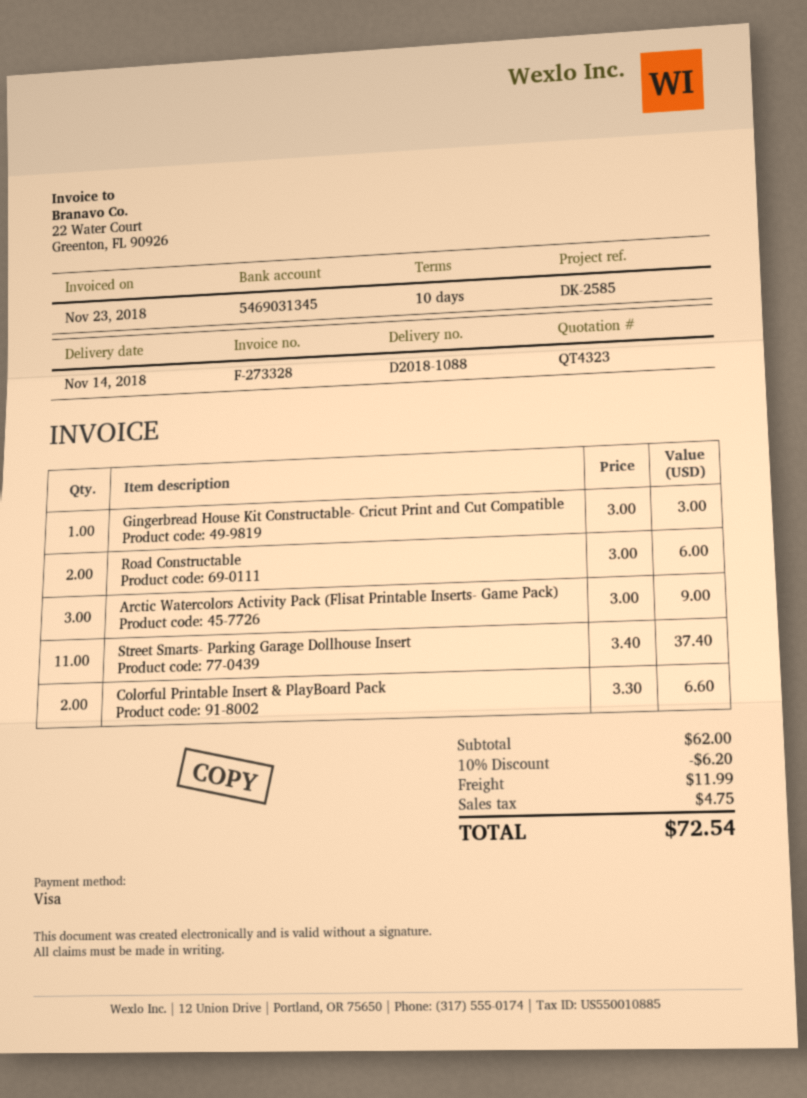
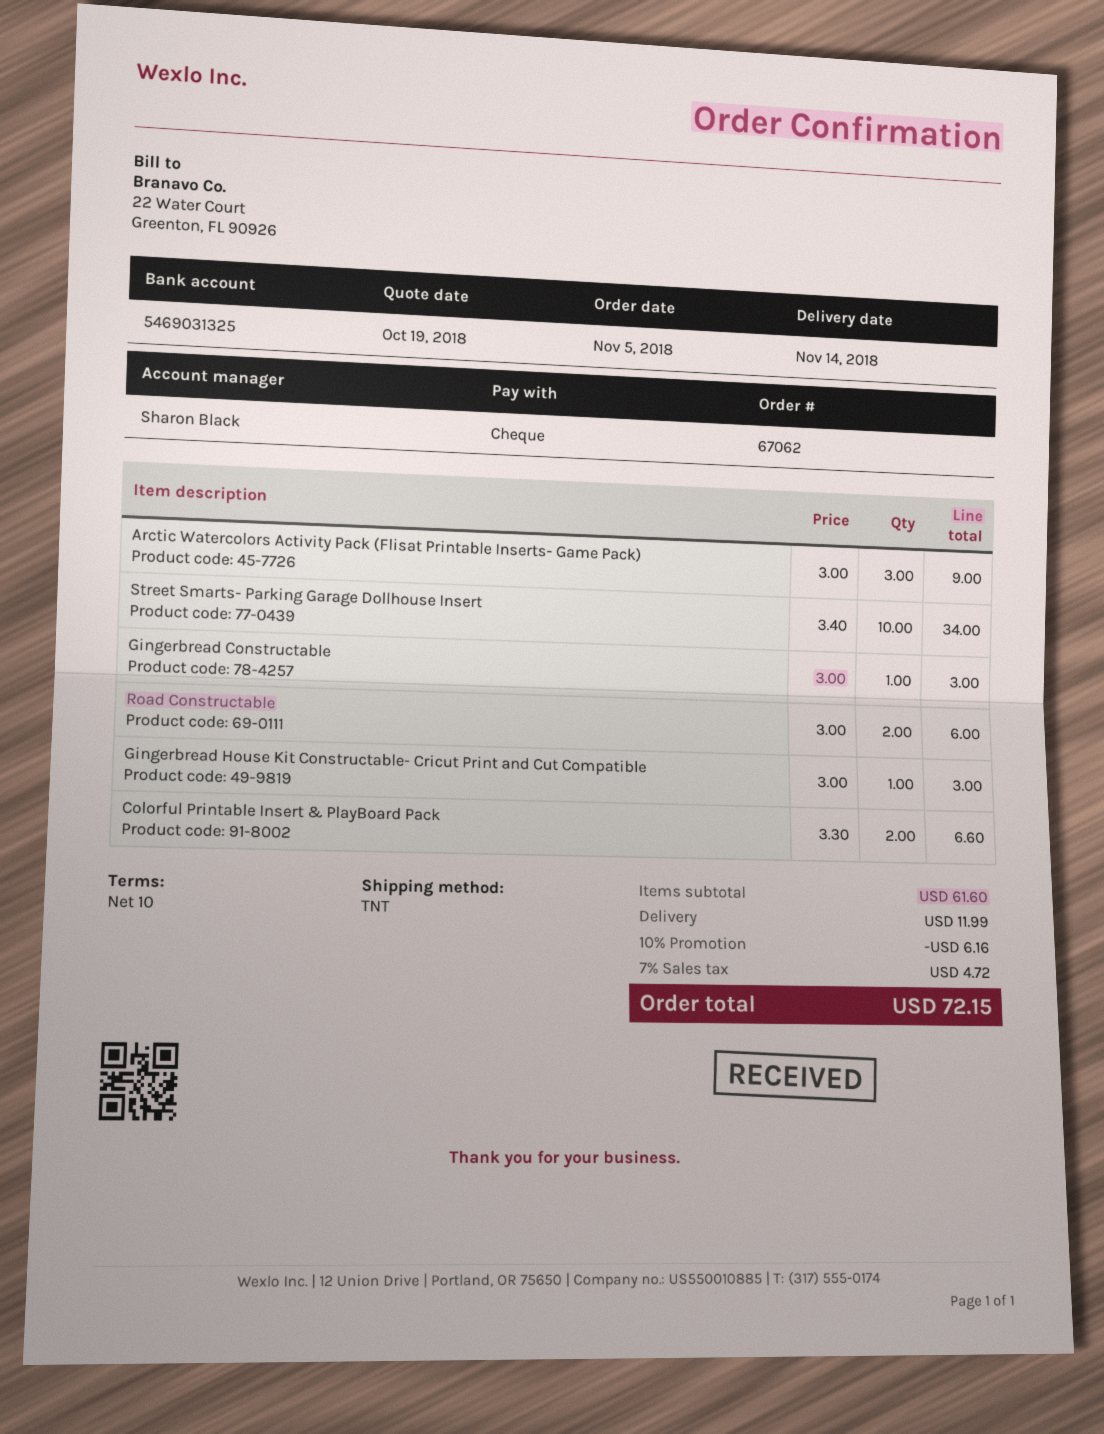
payment method: Visa -> cheque
bank account: 5469031345 -> 5469031325
Street Smarts- Parking Garage Dollhouse Insert: 11 x 3.40 = 37.40 -> 10 x 3.40 = 34.00
Gingerbread Constructable: none -> 1 x 3.00 = 3.00
subtotal: 62.00 -> 61.60
discount: 10% = 6.20 -> 10% = 6.16
tax: 4.75 -> 4.72
total: 72.54 -> 72.15

